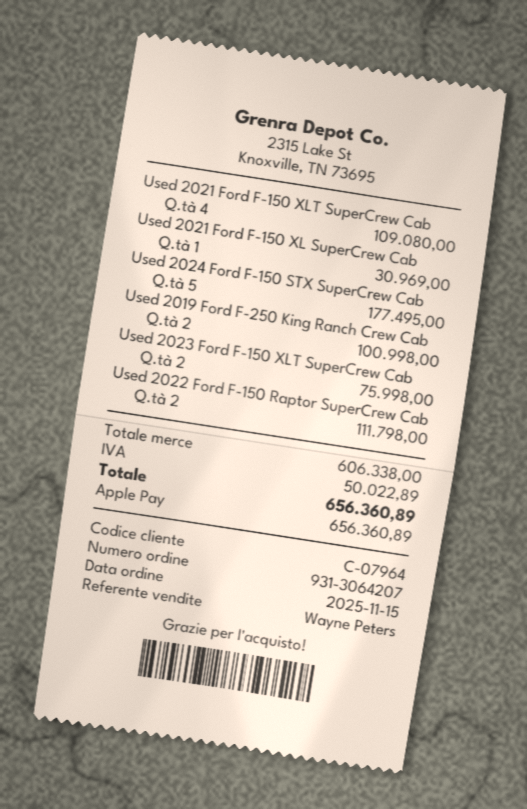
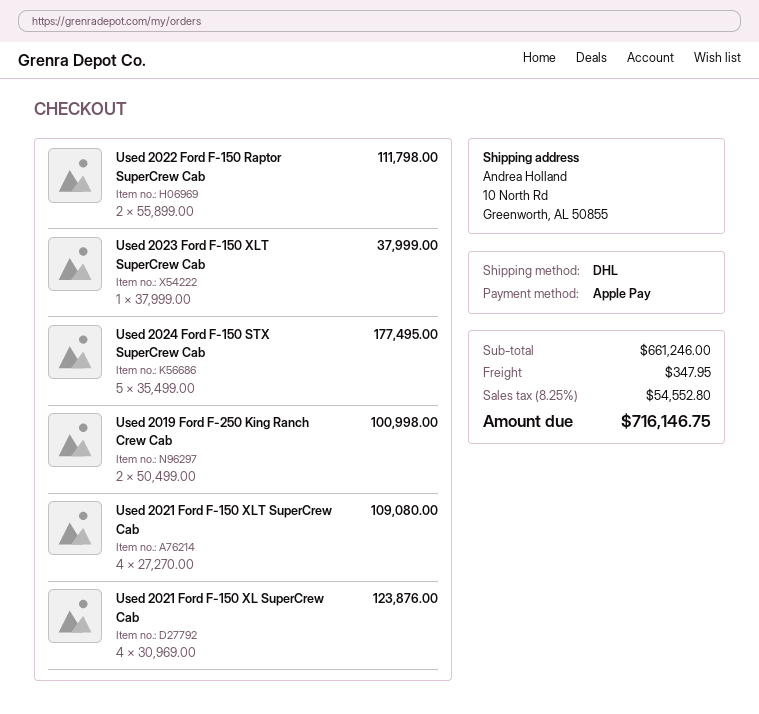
Used 2021 Ford F-150 XL SuperCrew Cab: 1 for 30969.00 -> 4 for 123876.00
Used 2023 Ford F-150 XLT SuperCrew Cab: 2 for 75998.00 -> 1 for 37999.00
subtotal: 606338.00 -> 661246.00
shipping: none -> 347.95
tax: 50022.89 -> 54552.80
total: 656360.89 -> 716146.75

